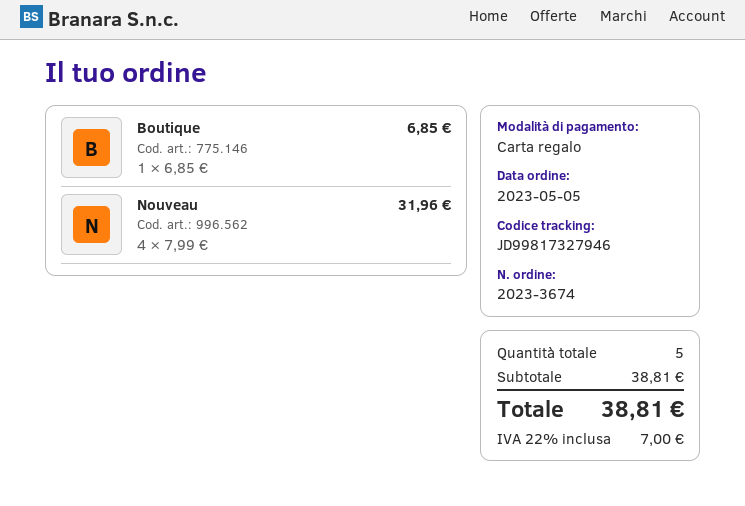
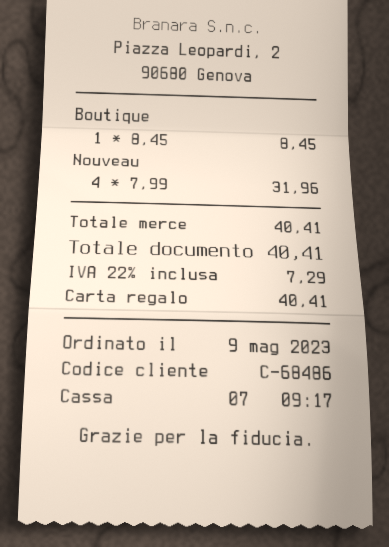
order date: 2023-05-05 -> 2023-05-09
Boutique: 1 x 6.85 = 6.85 -> 1 x 8.45 = 8.45
subtotal: 38.81 -> 40.41
tax: 22% = 7.00 -> 22% = 7.29
total: 38.81 -> 40.41

